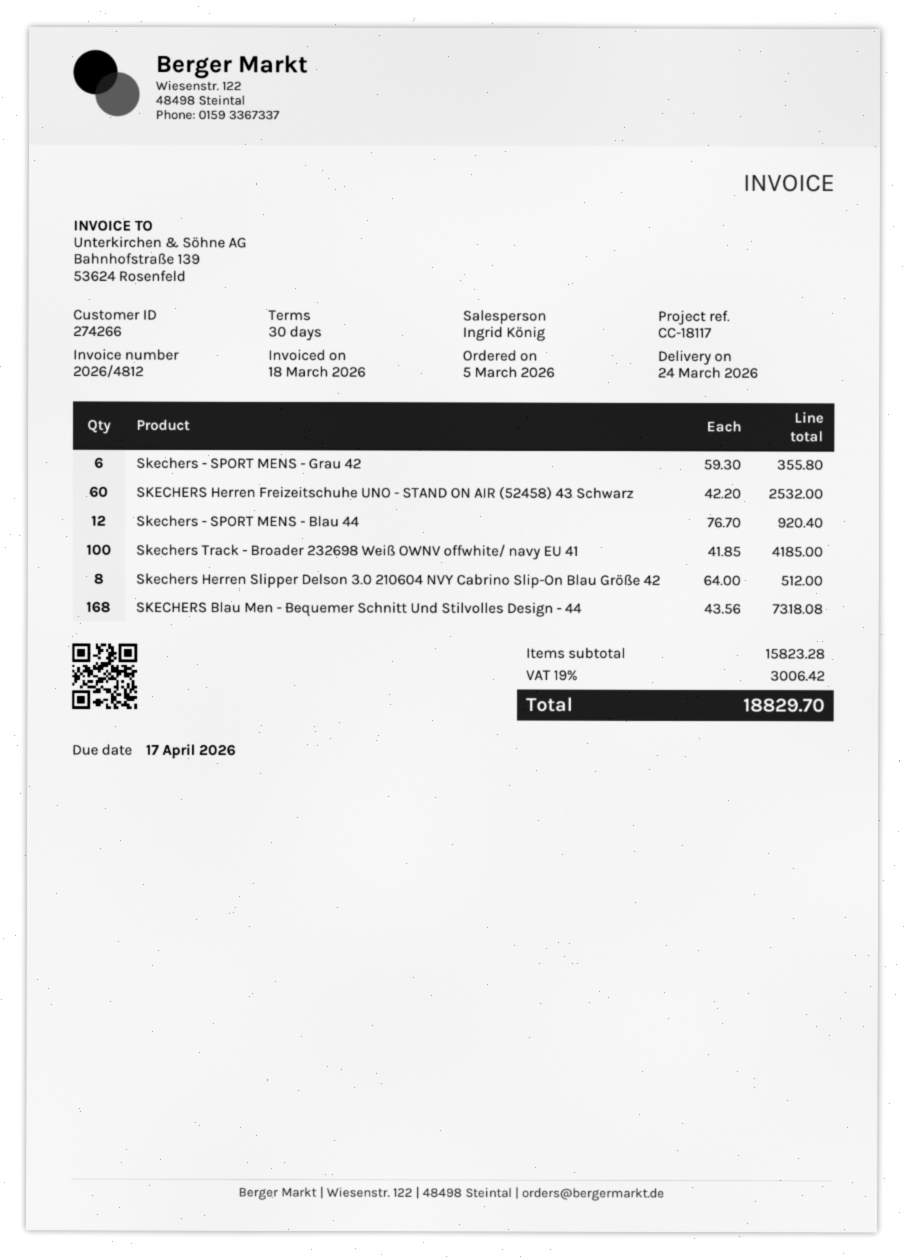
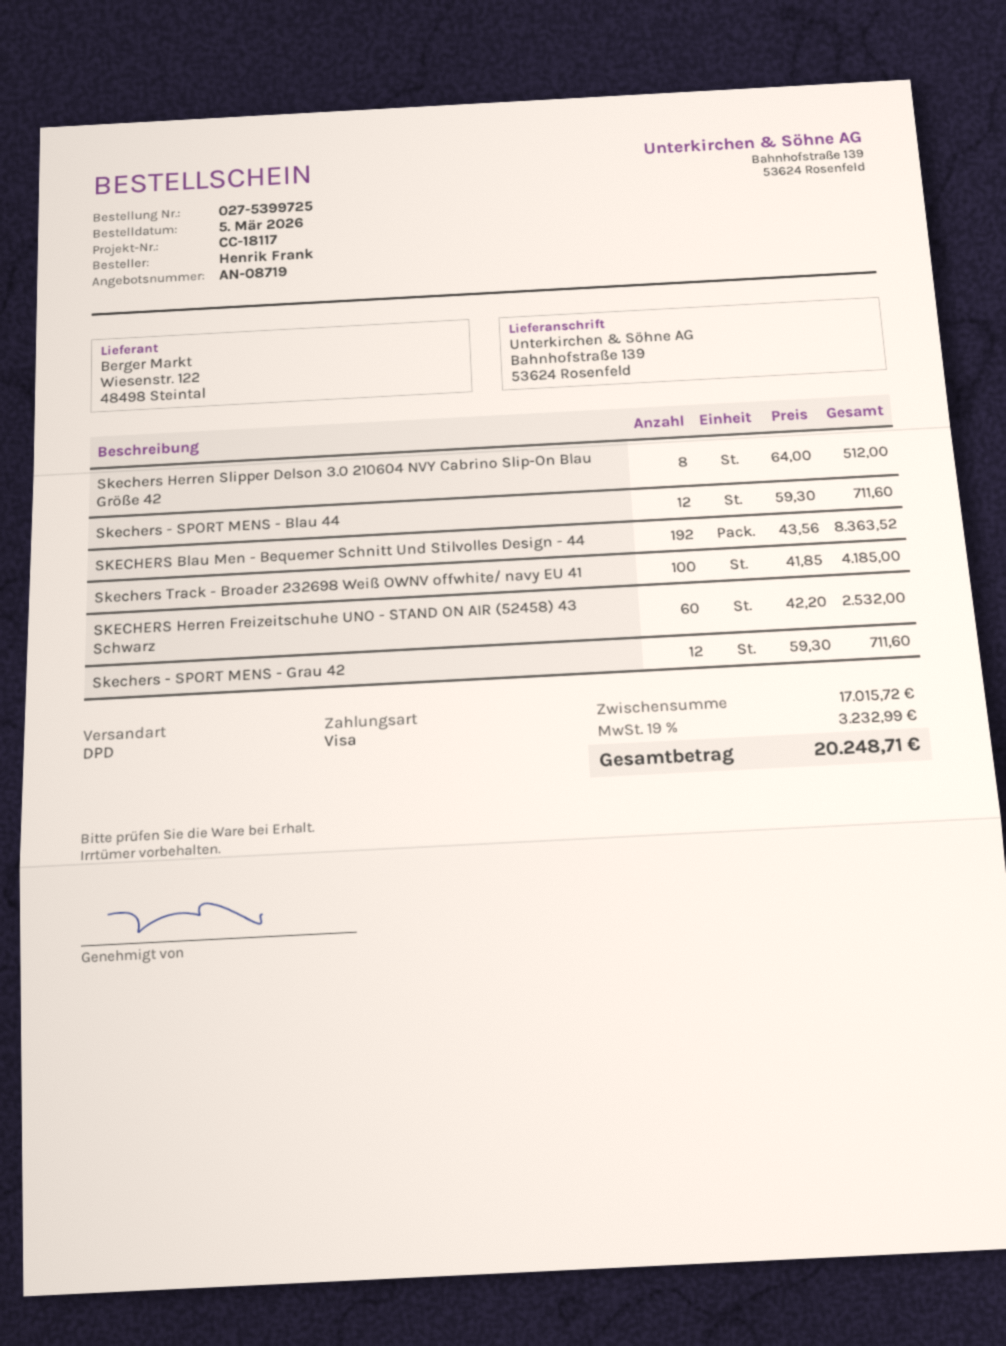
Skechers - SPORT MENS - Grau 42: 6 x 59.30 = 355.80 -> 12 x 59.30 = 711.60
Skechers - SPORT MENS - Blau 44: 12 x 76.70 = 920.40 -> 12 x 59.30 = 711.60
SKECHERS Blau Men - Bequemer Schnitt Und Stilvolles Design - 44: 168 x 43.56 = 7318.08 -> 192 x 43.56 = 8363.52
subtotal: 15823.28 -> 17015.72
tax: 19% = 3006.42 -> 19% = 3232.99
total: 18829.70 -> 20248.71

